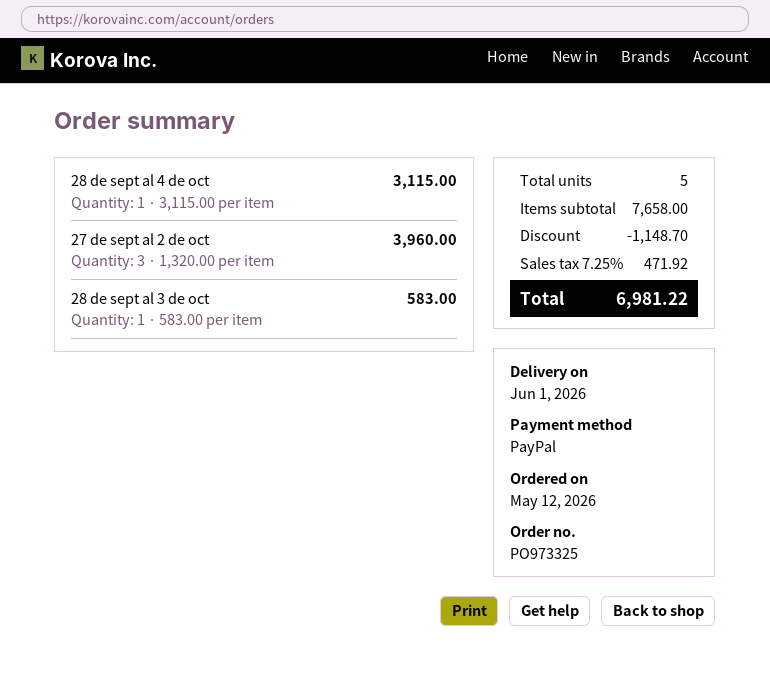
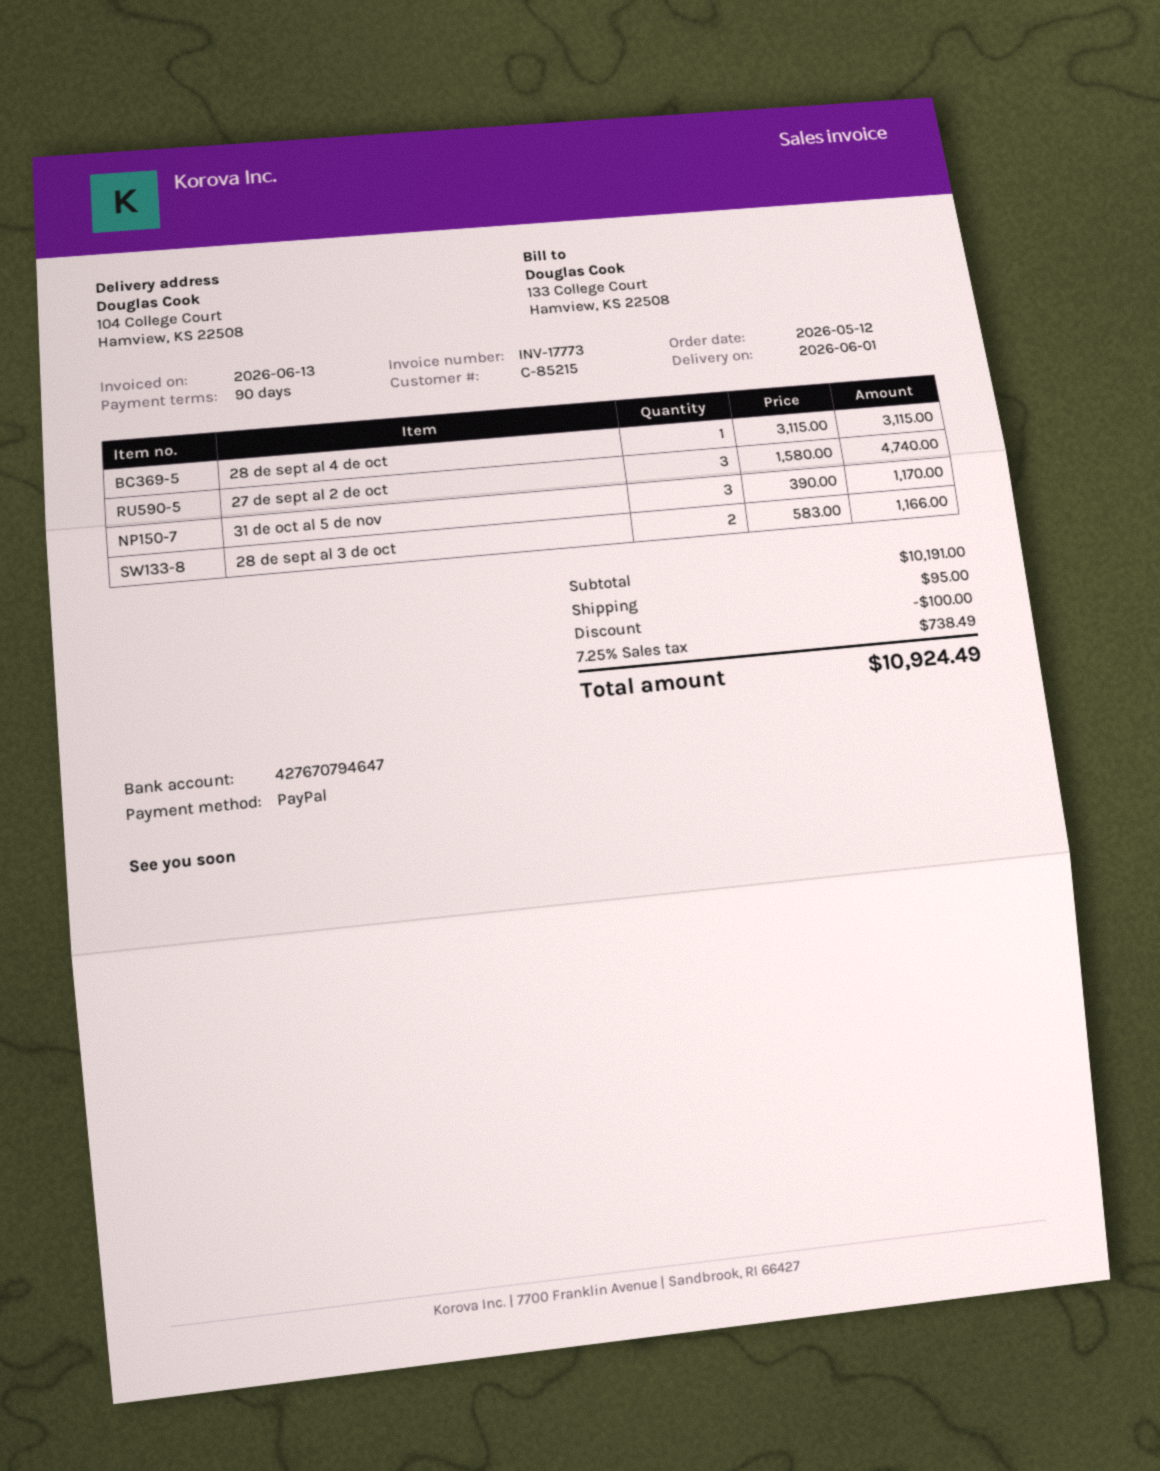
27 de sept al 2 de oct: 3 x 1320.00 = 3960.00 -> 3 x 1580.00 = 4740.00
28 de sept al 3 de oct: 1 x 583.00 = 583.00 -> 2 x 583.00 = 1166.00
31 de oct al 5 de nov: none -> 3 x 390.00 = 1170.00
subtotal: 7658.00 -> 10191.00
discount: 1148.70 -> 100.00
shipping: none -> 95.00
tax: 7.25% = 471.92 -> 7.25% = 738.49
total: 6981.22 -> 10924.49

